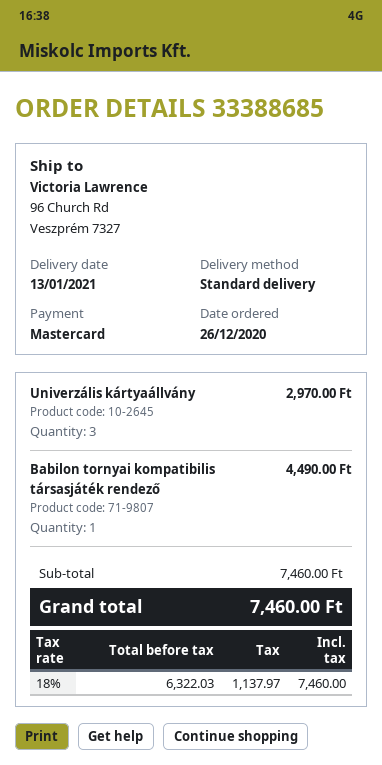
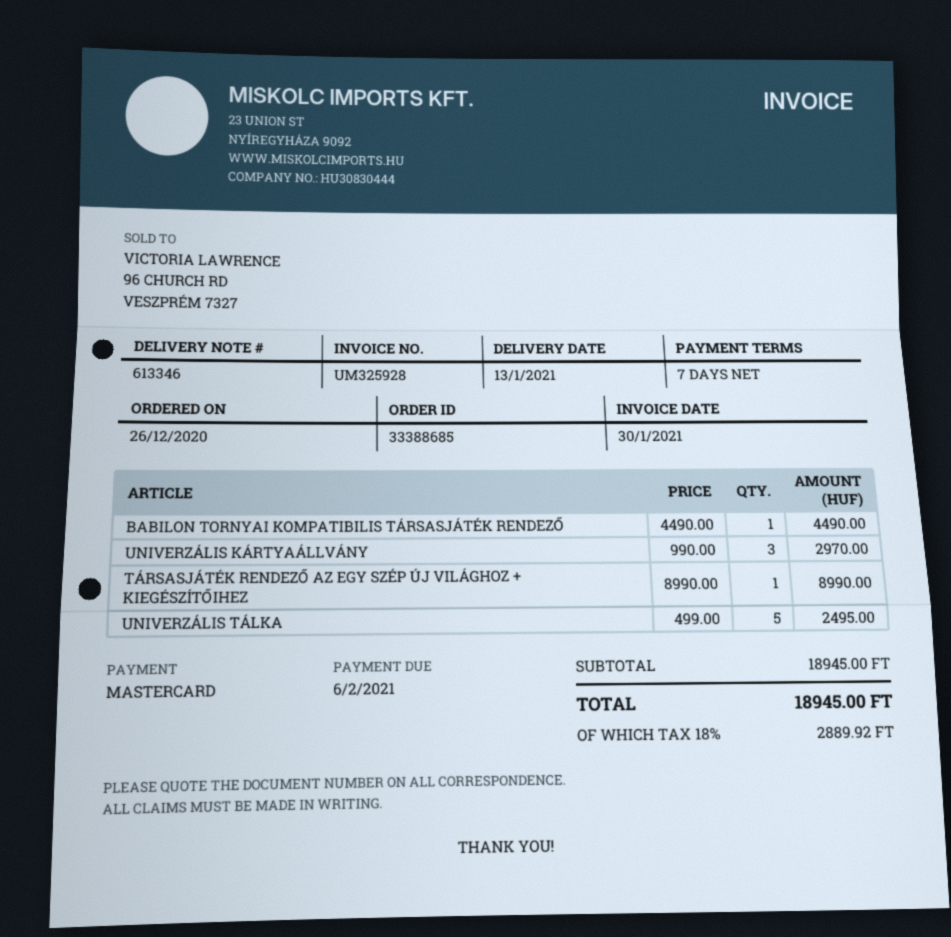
TÁRSASJÁTÉK RENDEZŐ AZ EGY SZÉP ÚJ VILÁGHOZ + KIEGÉSZÍTŐIHEZ: none -> 1 for 8990.00
UNIVERZÁLIS TÁLKA: none -> 5 for 2495.00
subtotal: 7460.00 -> 18945.00
tax: 18% = 1137.97 -> 18% = 2889.92
total: 7460.00 -> 18945.00

